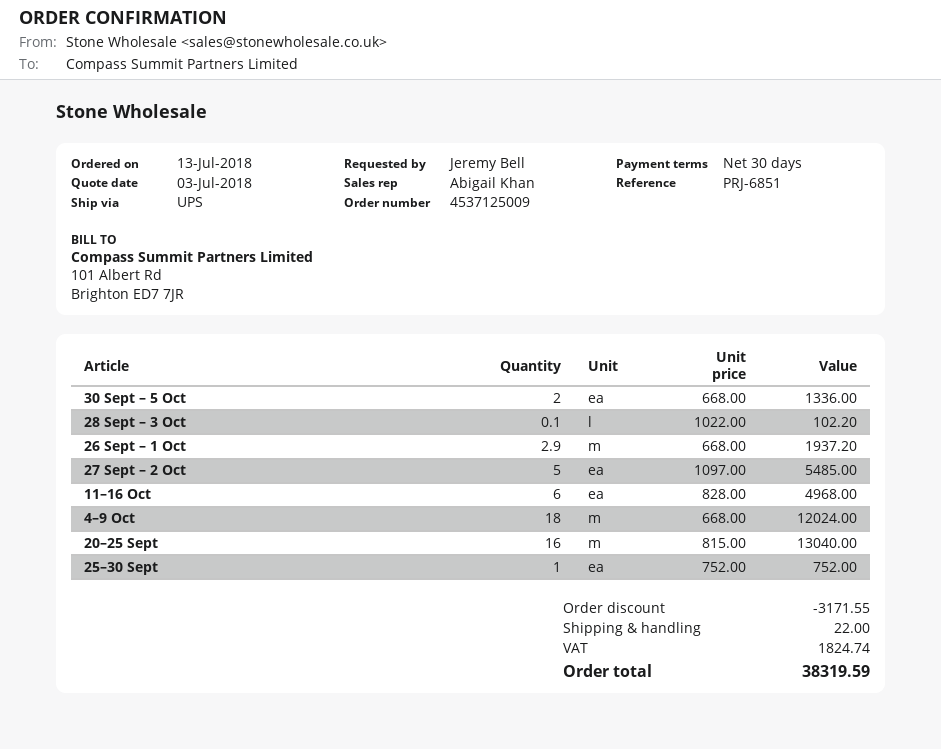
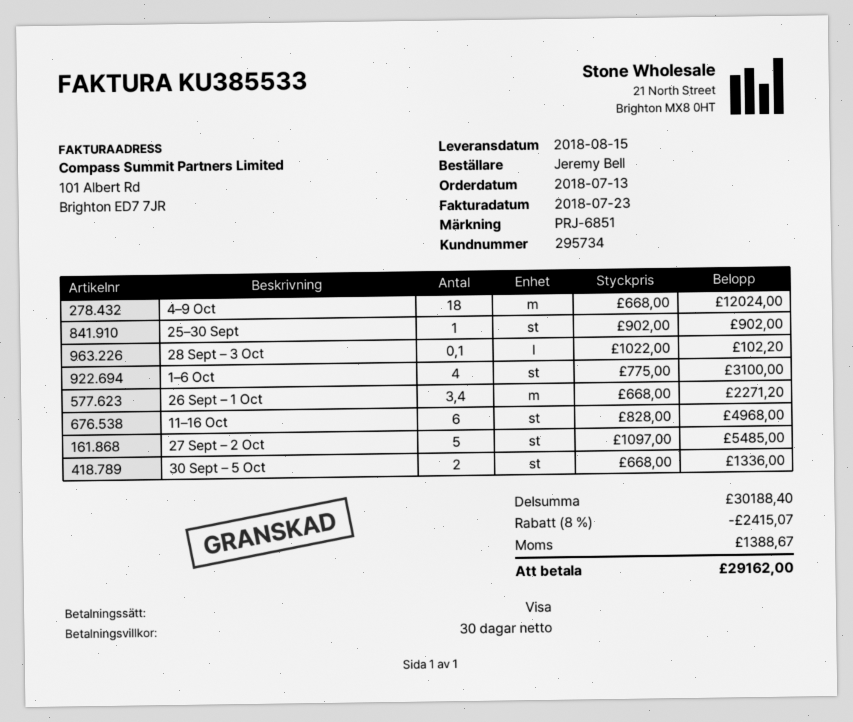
26 Sept – 1 Oct: 2.9 x 668.00 = 1937.20 -> 3.4 x 668.00 = 2271.20
20–25 Sept: 16 x 815.00 = 13040.00 -> none
25–30 Sept: 1 x 752.00 = 752.00 -> 1 x 902.00 = 902.00
1–6 Oct: none -> 4 x 775.00 = 3100.00
discount: 3171.55 -> 2415.07
shipping: 22.00 -> none
tax: 1824.74 -> 1388.67
total: 38319.59 -> 29162.00

